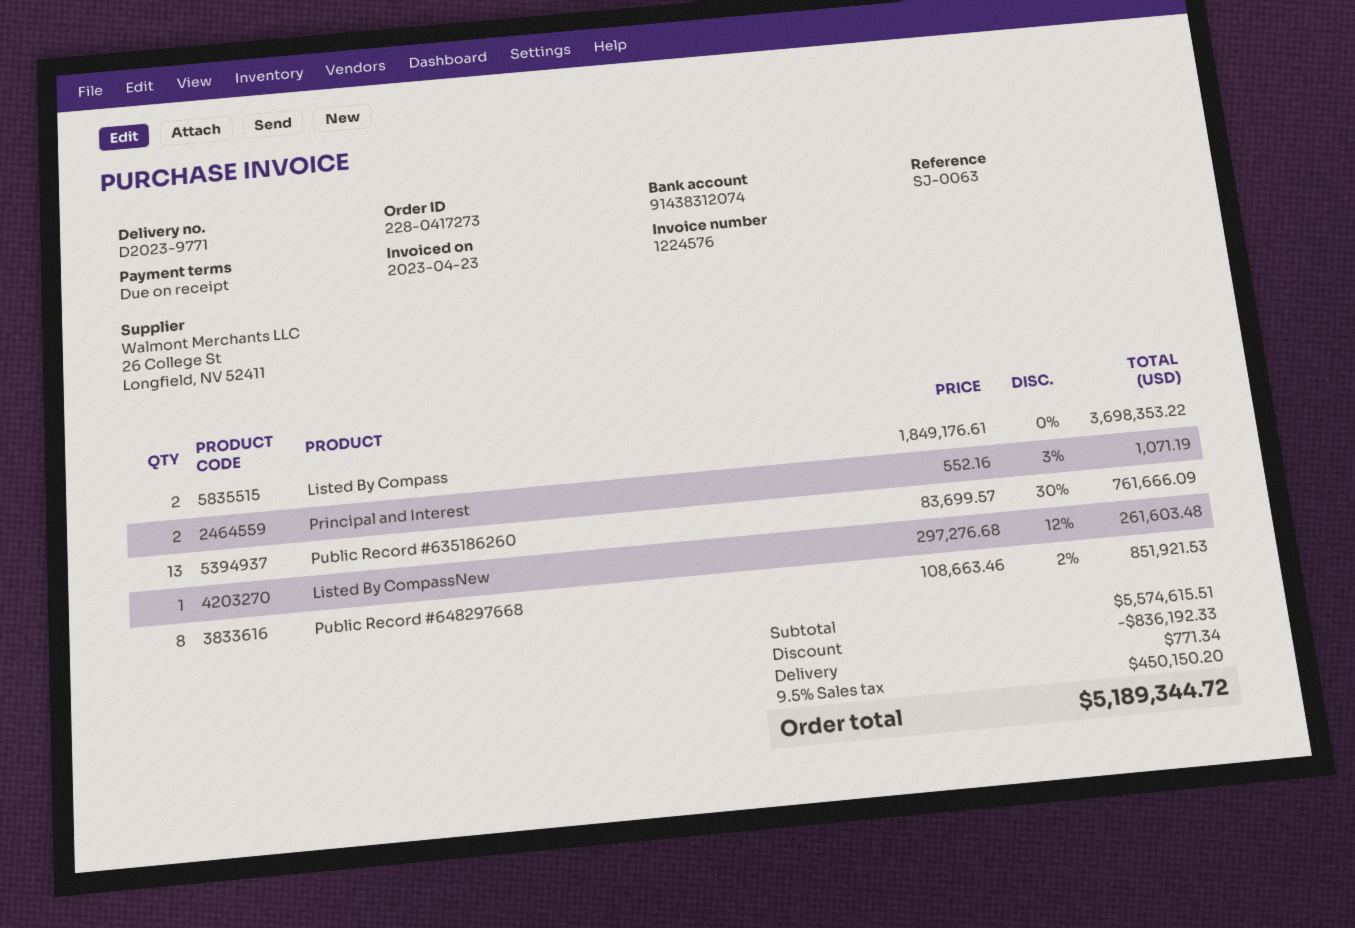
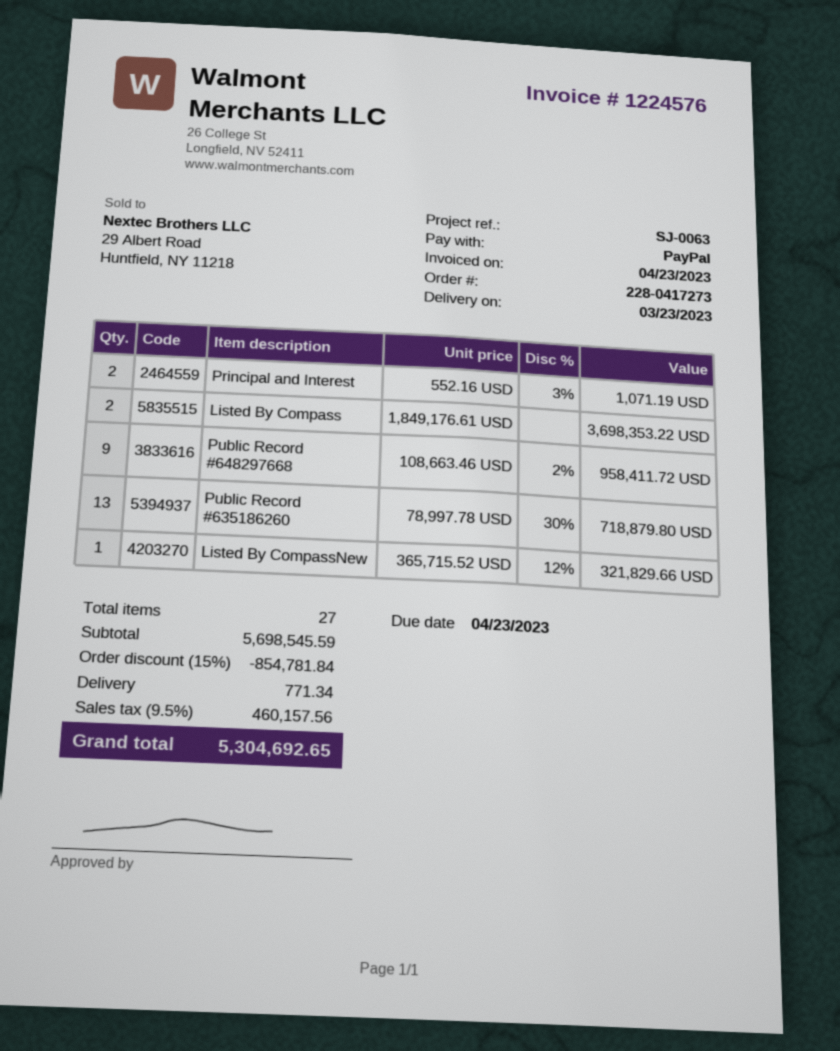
Public Record #635186260: 13 x 83699.57 - 30% = 761666.09 -> 13 x 78997.78 - 30% = 718879.80
Listed By CompassNew: 1 x 297276.68 - 12% = 261603.48 -> 1 x 365715.52 - 12% = 321829.66
Public Record #648297668: 8 x 108663.46 - 2% = 851921.53 -> 9 x 108663.46 - 2% = 958411.72
subtotal: 5574615.51 -> 5698545.59
discount: 836192.33 -> 854781.84
tax: 9.5% = 450150.20 -> 9.5% = 460157.56
total: 5189344.72 -> 5304692.65

